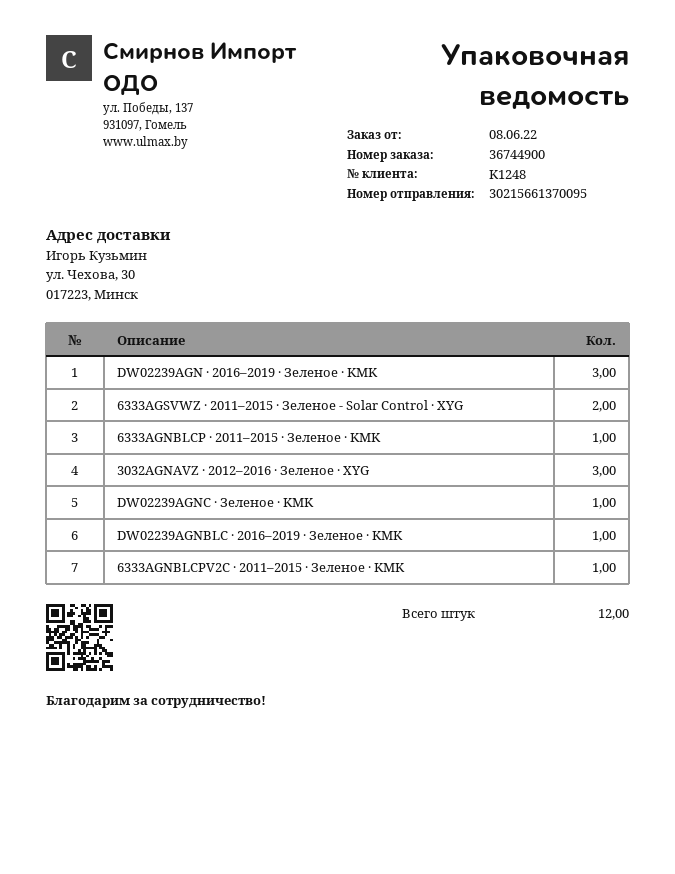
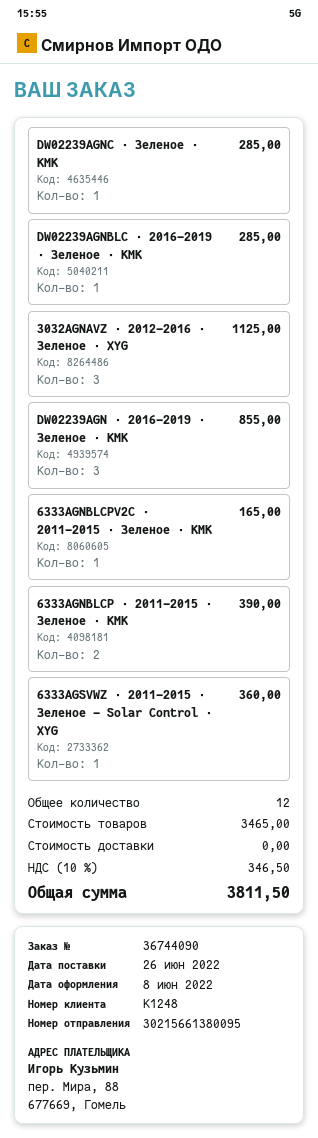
order number: 36744900 -> 36744090
tracking number: 30215661370095 -> 30215661380095
6333AGSVWZ · 2011–2015 · Зеленое - Solar Control · XYG: 2 -> 1
6333AGNBLCP · 2011–2015 · Зеленое · KMK: 1 -> 2

